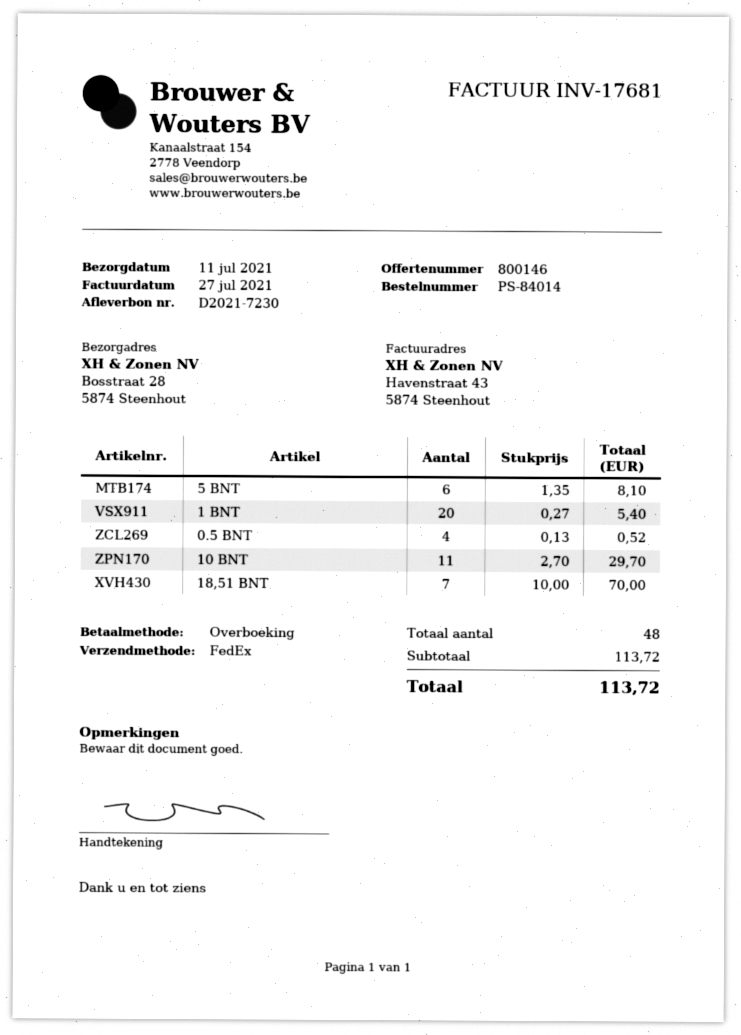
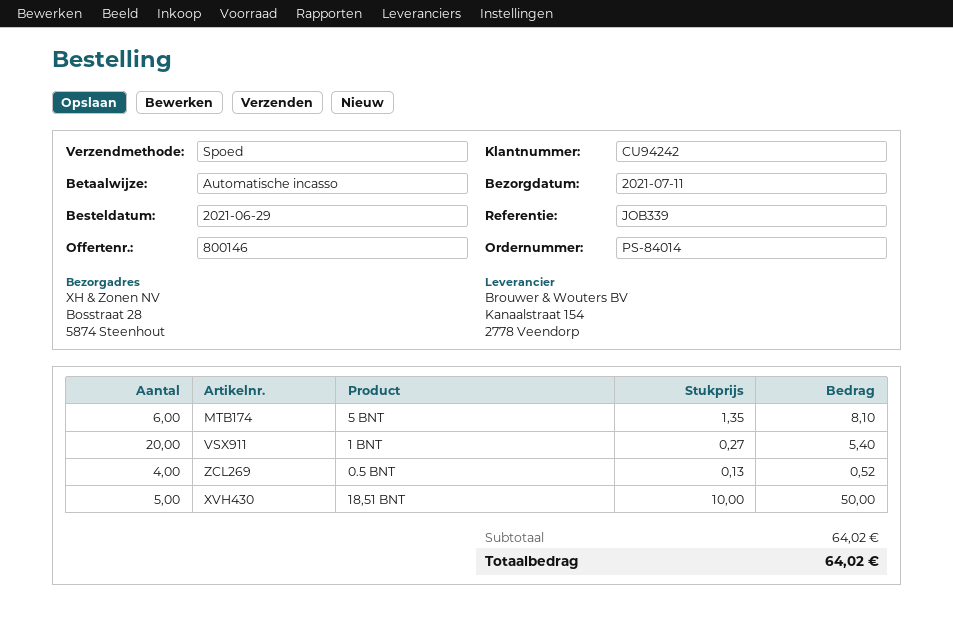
payment method: bank transfer -> direct debit
shipping method: FedEx -> express
10 BNT: 11 x 2.70 = 29.70 -> none
18,51 BNT: 7 x 10.00 = 70.00 -> 5 x 10.00 = 50.00
subtotal: 113.72 -> 64.02
total: 113.72 -> 64.02

